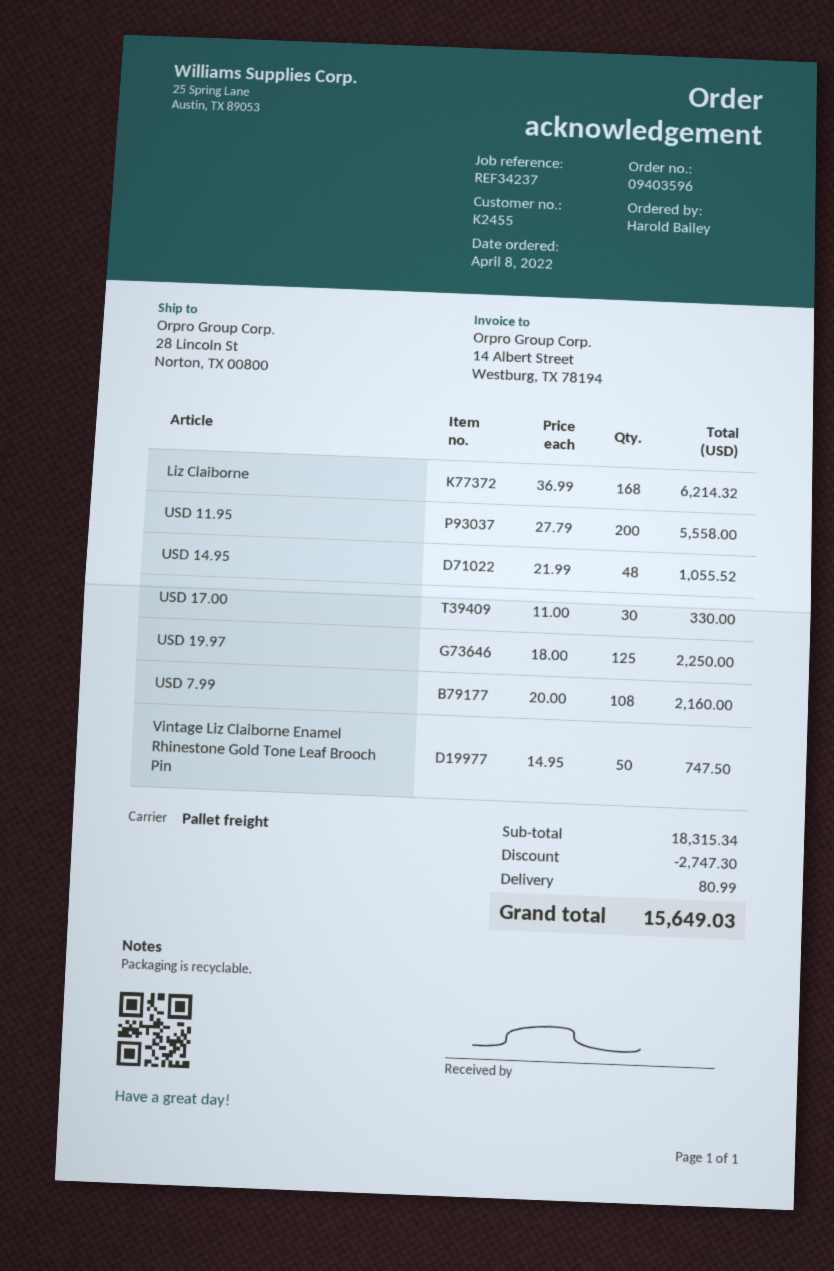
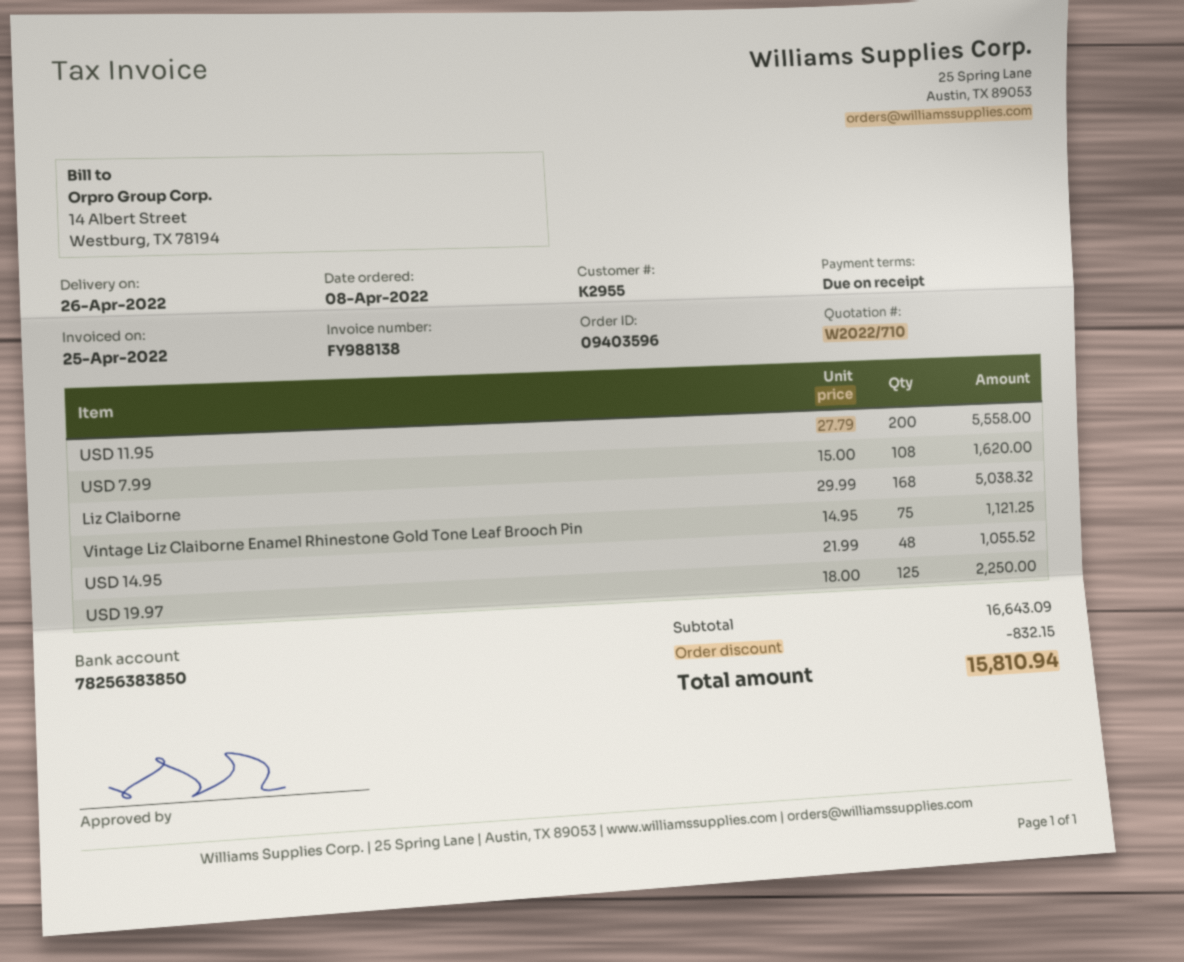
customer number: K2455 -> K2955
Liz Claiborne: 168 x 36.99 = 6214.32 -> 168 x 29.99 = 5038.32
USD 17.00: 30 x 11.00 = 330.00 -> none
USD 7.99: 108 x 20.00 = 2160.00 -> 108 x 15.00 = 1620.00
Vintage Liz Claiborne Enamel Rhinestone Gold Tone Leaf Brooch Pin: 50 x 14.95 = 747.50 -> 75 x 14.95 = 1121.25
subtotal: 18315.34 -> 16643.09
discount: 2747.30 -> 832.15
shipping: 80.99 -> none
total: 15649.03 -> 15810.94

